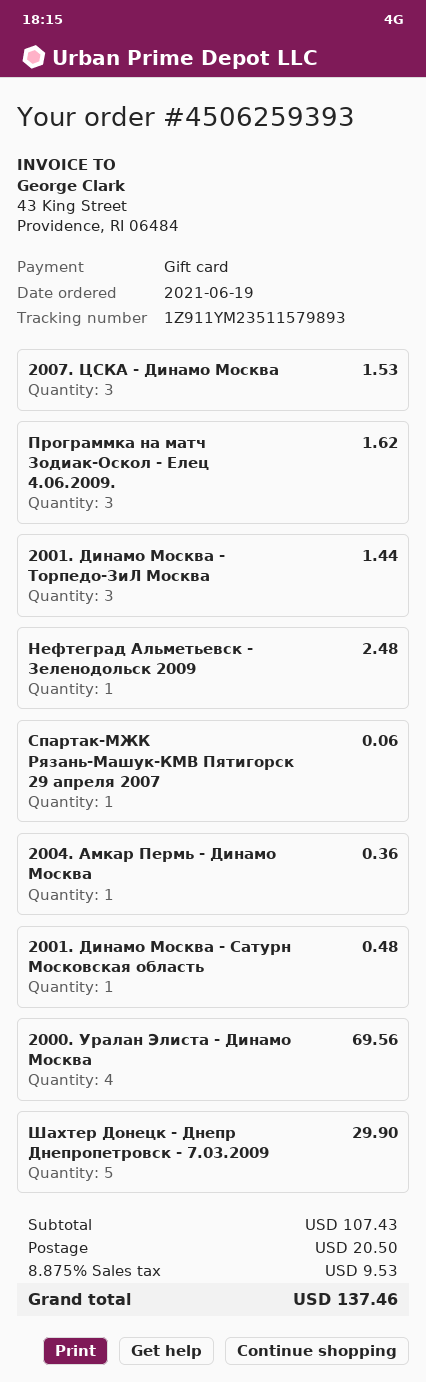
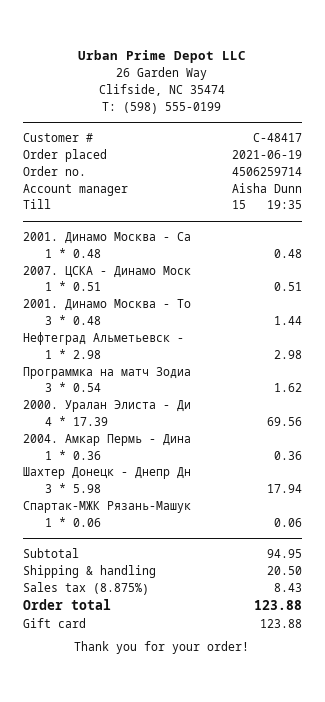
order number: 4506259393 -> 4506259714
2007. ЦСКА - Динамо Москва: 3 for 1.53 -> 1 for 0.51
Нефтеград Альметьевск - Зеленодольск 2009: 1 for 2.48 -> 1 for 2.98
Шахтер Донецк - Днепр Днепропетровск - 7.03.2009: 5 for 29.90 -> 3 for 17.94
subtotal: 107.43 -> 94.95
tax: 8.875% = 9.53 -> 8.875% = 8.43
total: 137.46 -> 123.88

